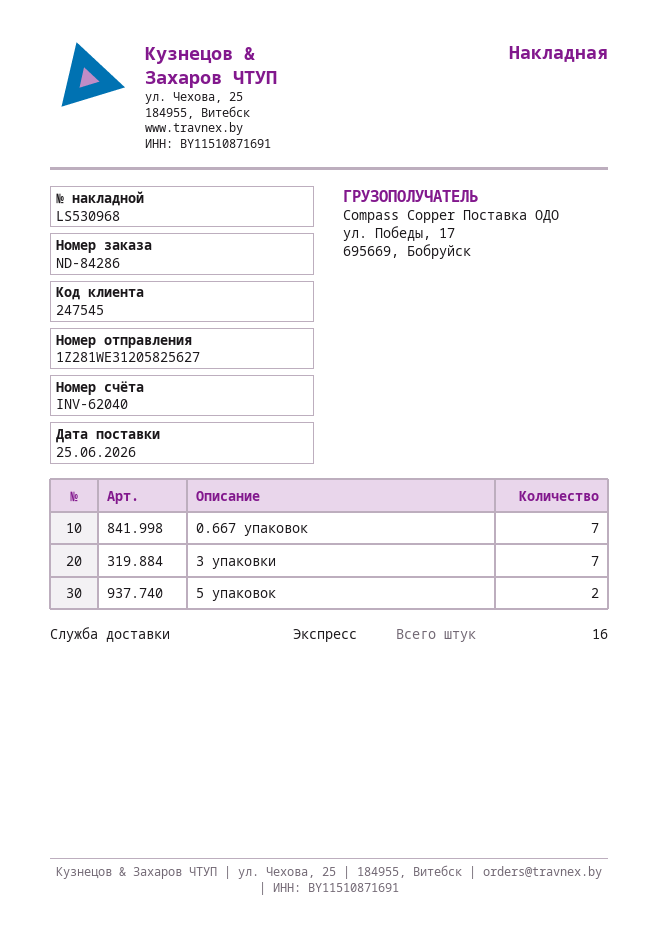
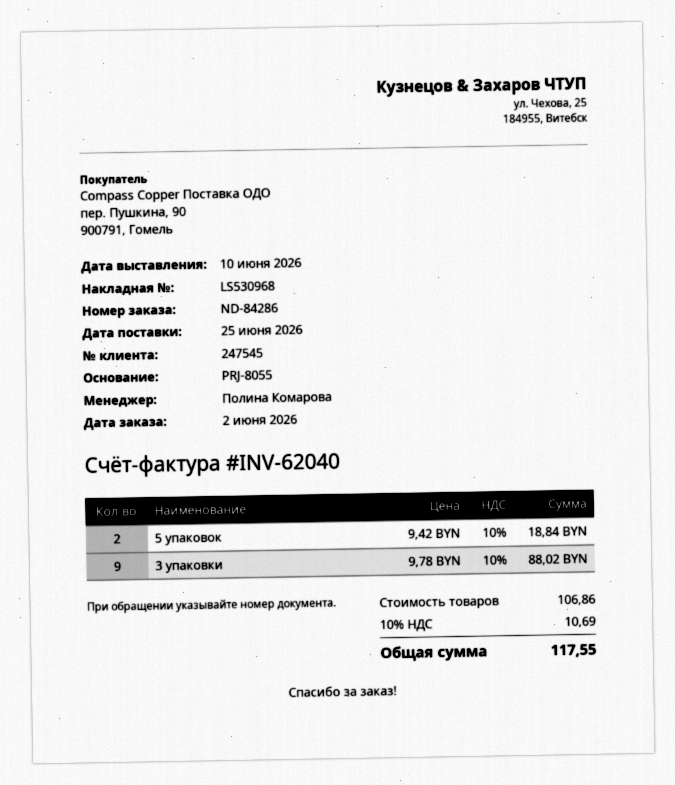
0.667 упаковок: 7 -> none
3 упаковки: 7 -> 9

